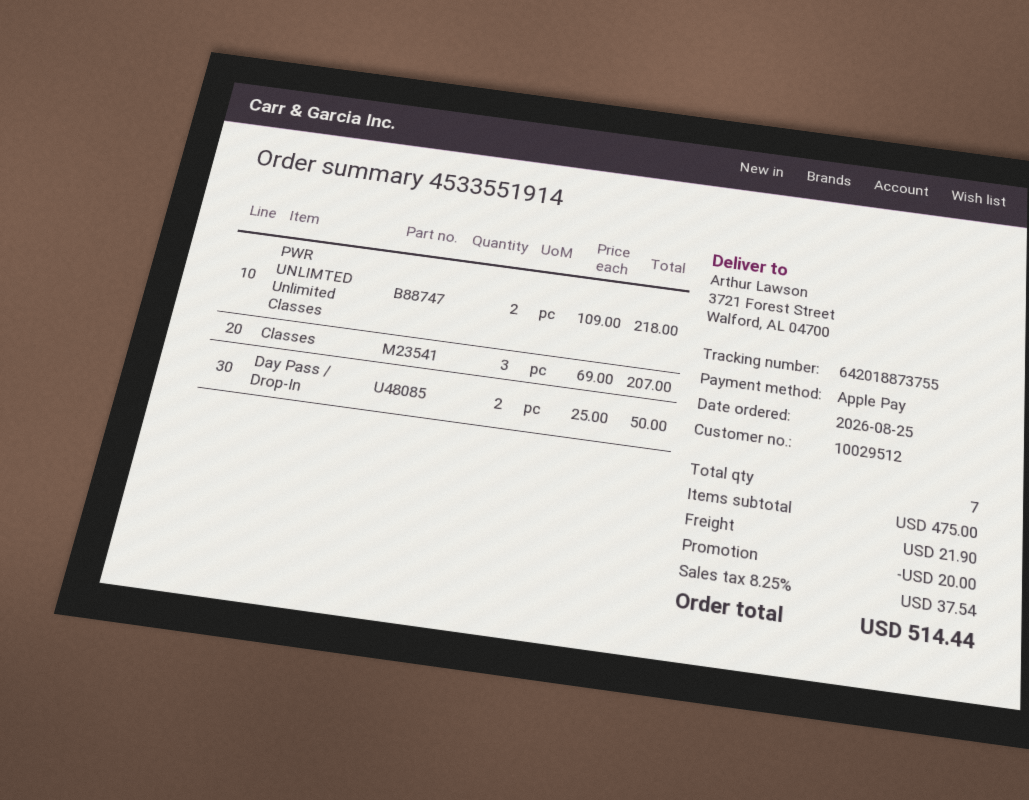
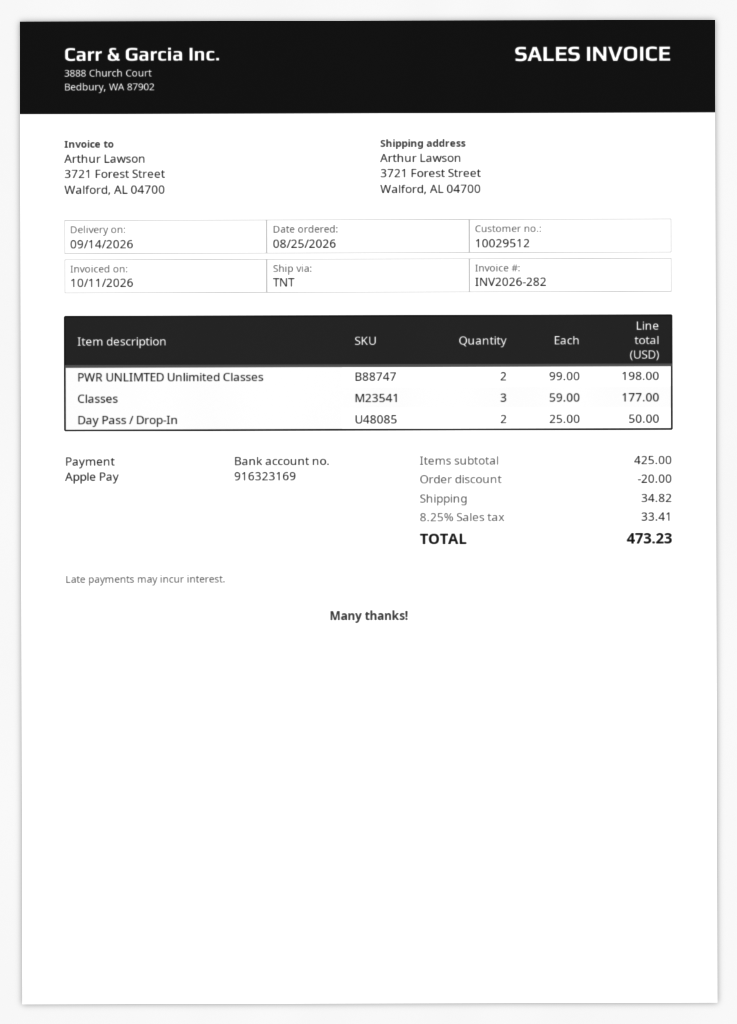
PWR UNLIMTED Unlimited Classes: 2 x 109.00 = 218.00 -> 2 x 99.00 = 198.00
Classes: 3 x 69.00 = 207.00 -> 3 x 59.00 = 177.00
subtotal: 475.00 -> 425.00
shipping: 21.90 -> 34.82
tax: 8.25% = 37.54 -> 8.25% = 33.41
total: 514.44 -> 473.23

